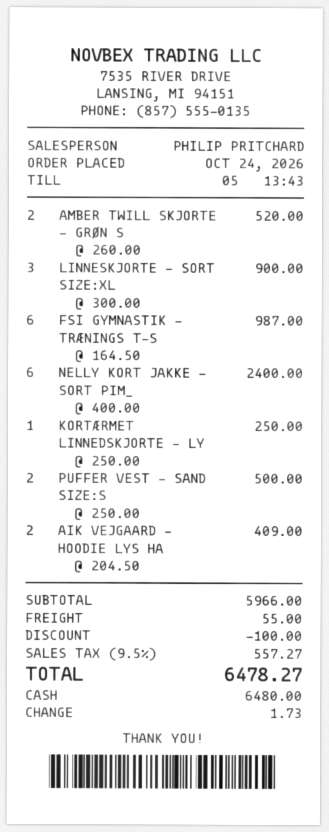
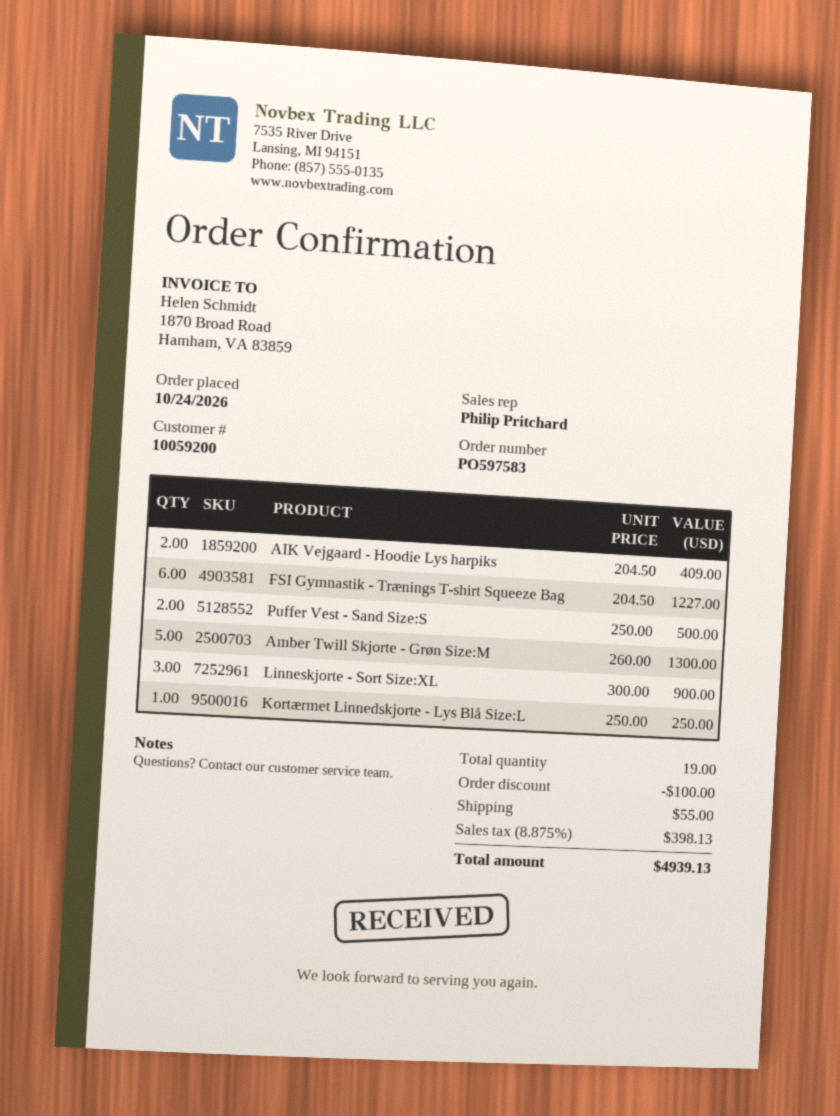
AMBER TWILL SKJORTE - GRØN S: 2 x 260.00 = 520.00 -> 5 x 260.00 = 1300.00
FSI GYMNASTIK - TRÆNINGS T-S: 6 x 164.50 = 987.00 -> 6 x 204.50 = 1227.00
NELLY KORT JAKKE - SORT PIM_: 6 x 400.00 = 2400.00 -> none
tax: 9.5% = 557.27 -> 8.875% = 398.13
total: 6478.27 -> 4939.13

